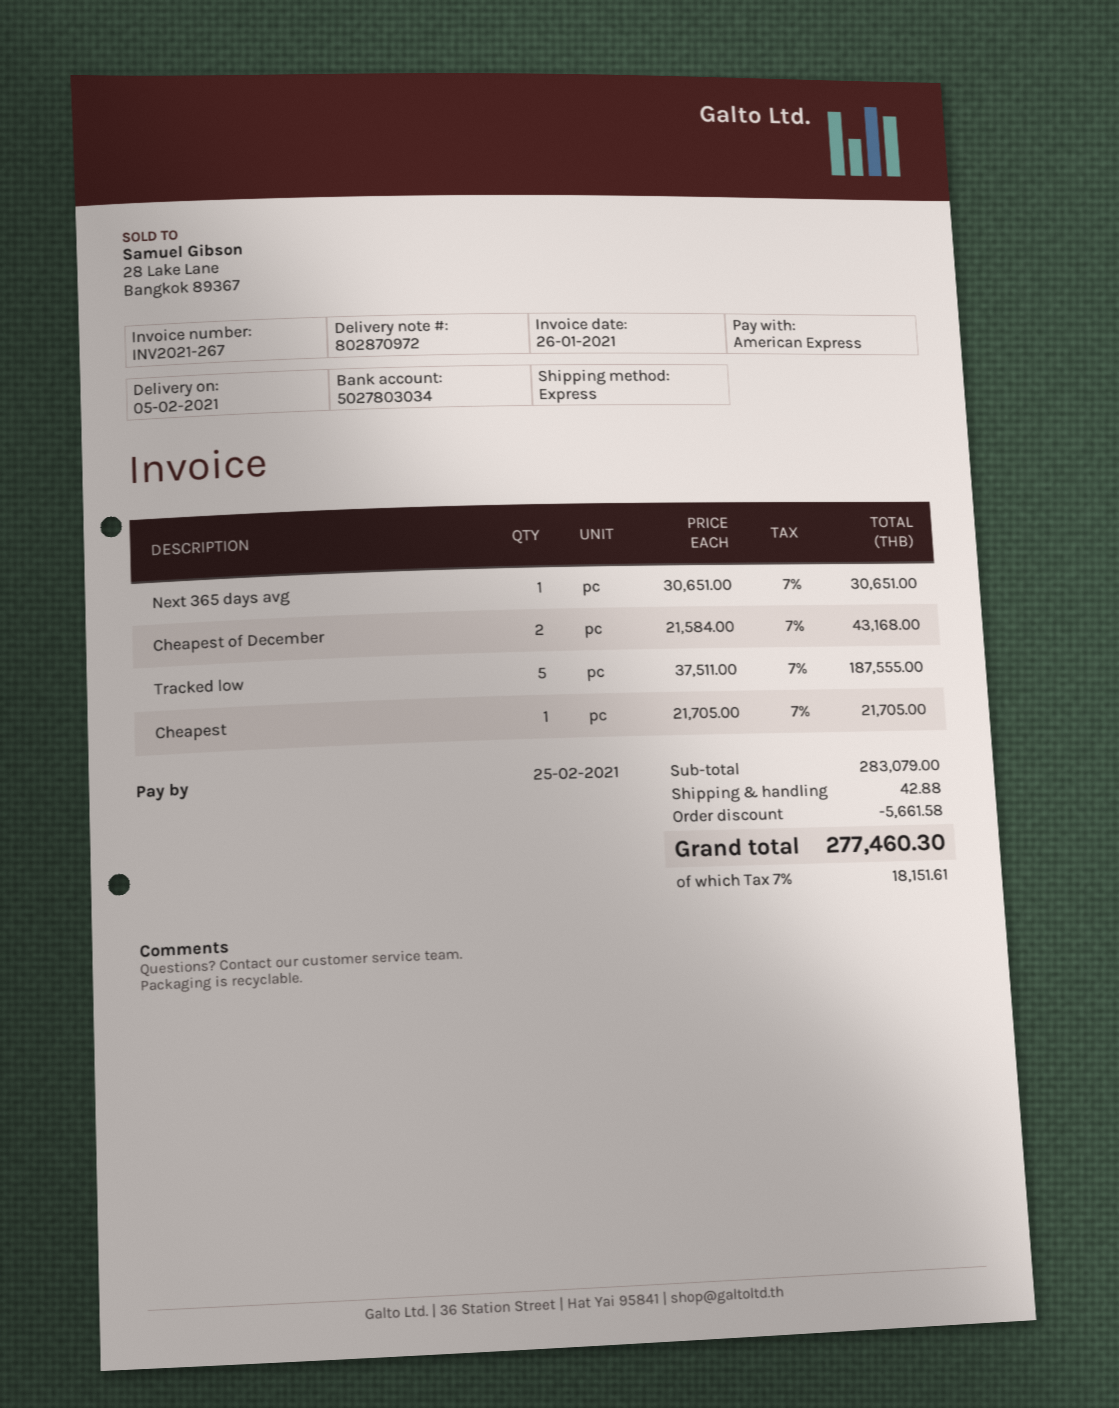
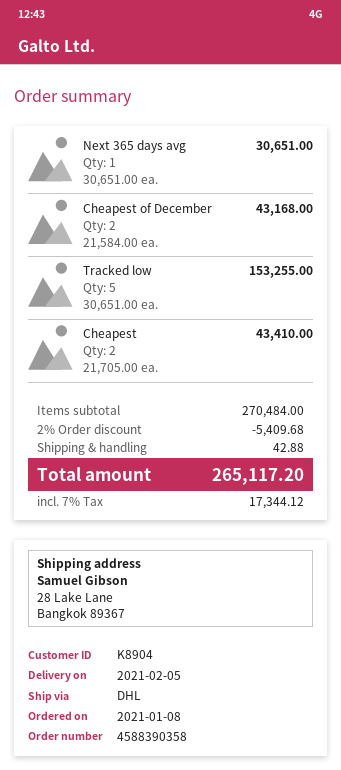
shipping method: express -> DHL
Tracked low: 5 x 37511.00 = 187555.00 -> 5 x 30651.00 = 153255.00
Cheapest: 1 x 21705.00 = 21705.00 -> 2 x 21705.00 = 43410.00
subtotal: 283079.00 -> 270484.00
discount: 5661.58 -> 5409.68
tax: 7% = 18151.61 -> 7% = 17344.12
total: 277460.30 -> 265117.20

